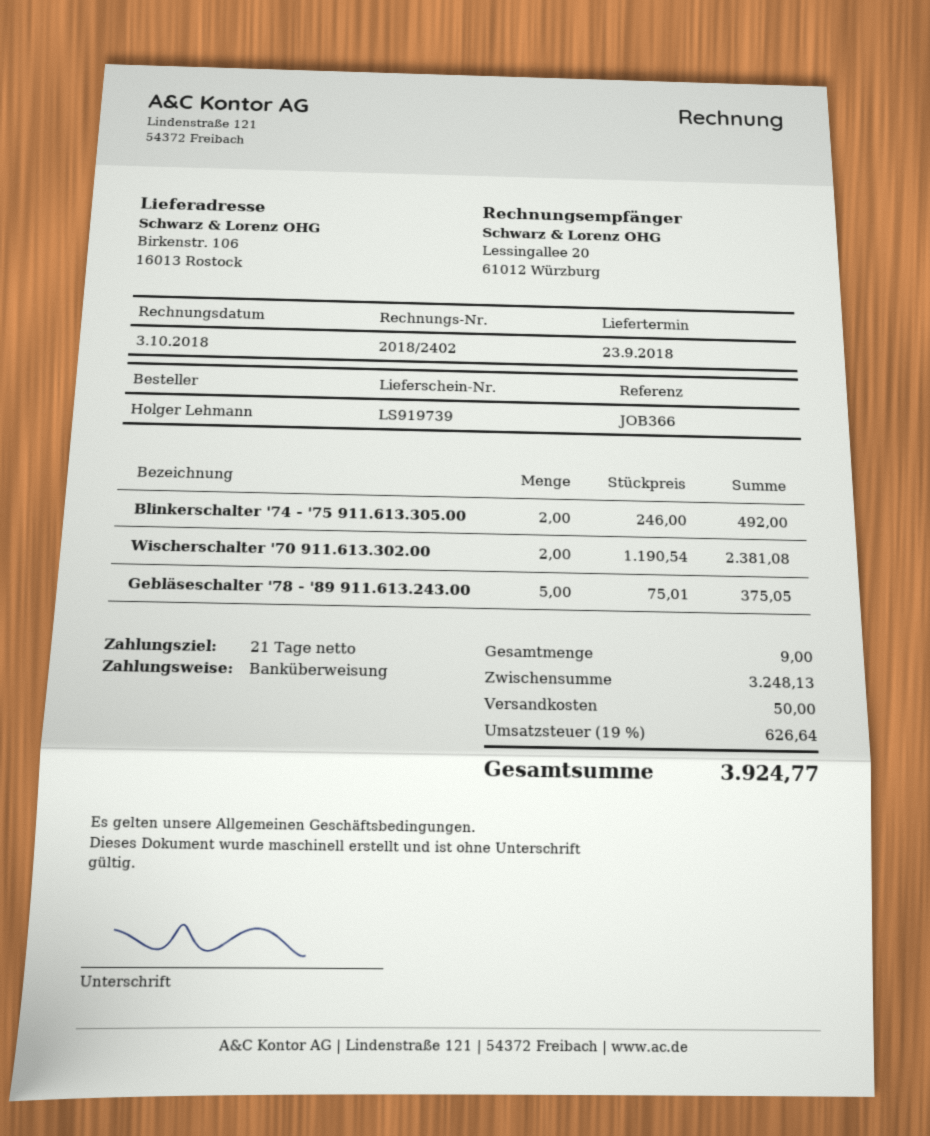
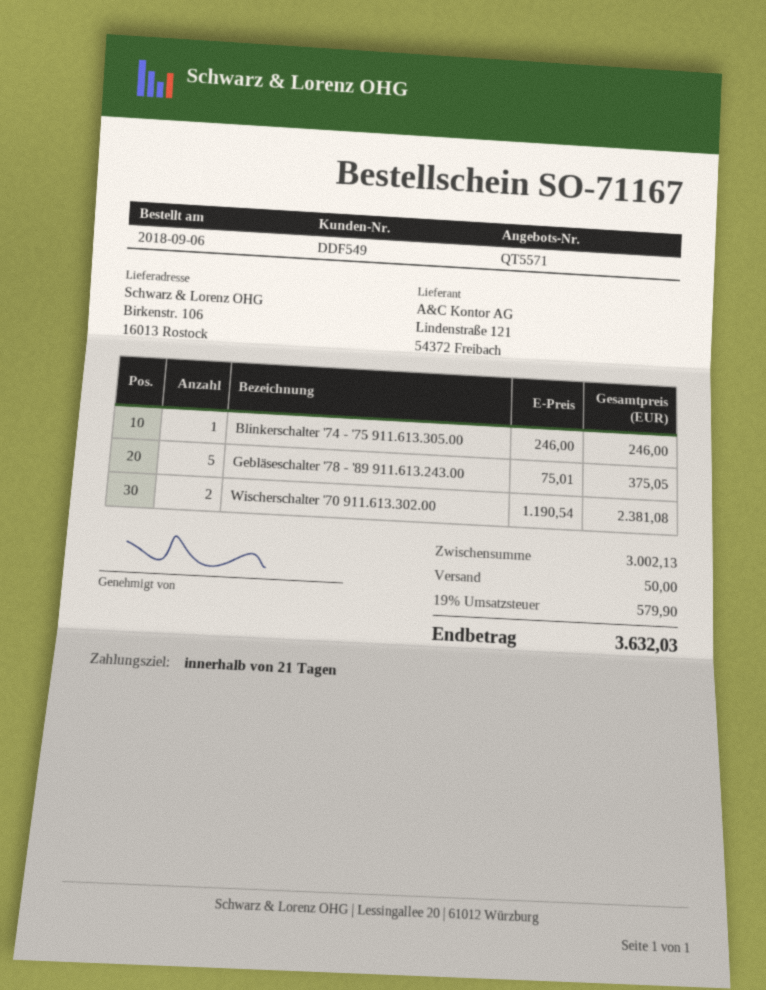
Blinkerschalter '74 - '75 911.613.305.00: 2 x 246.00 = 492.00 -> 1 x 246.00 = 246.00
subtotal: 3248.13 -> 3002.13
tax: 19% = 626.64 -> 19% = 579.90
total: 3924.77 -> 3632.03

